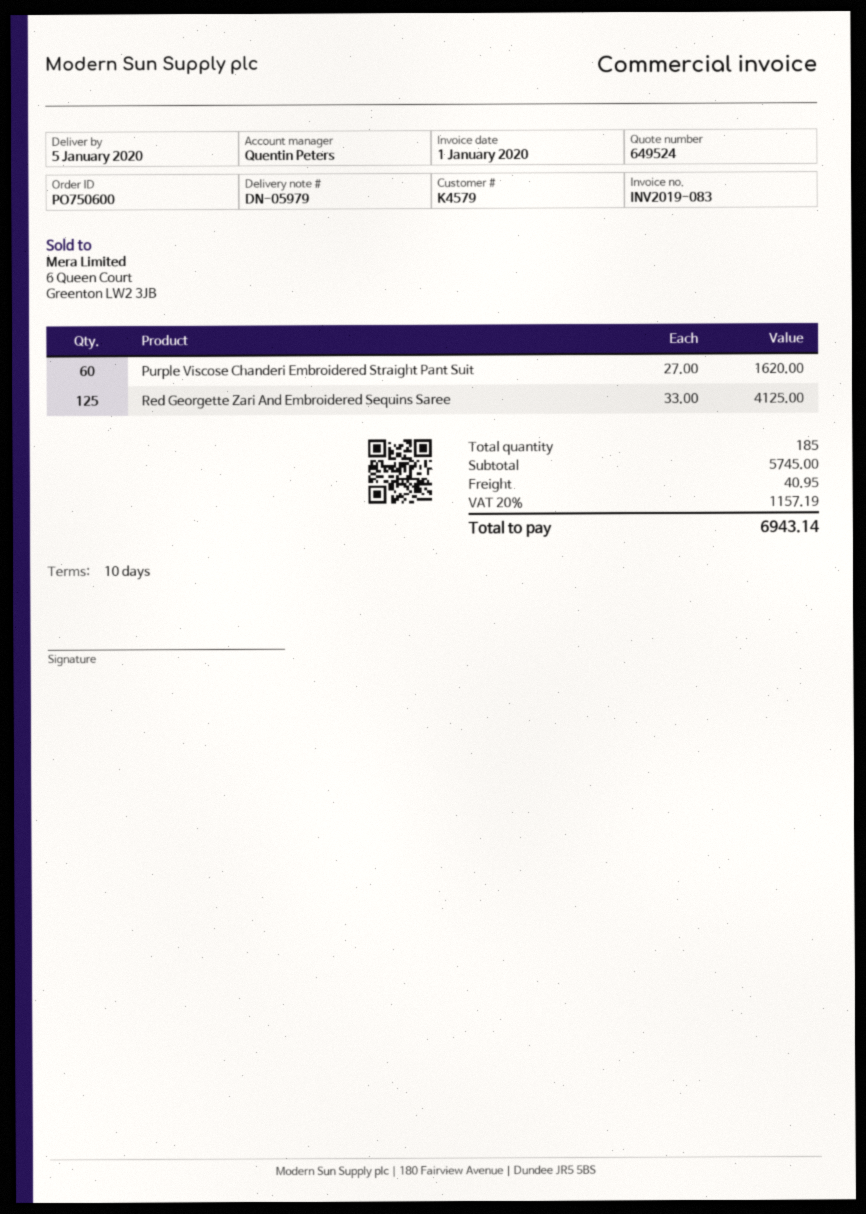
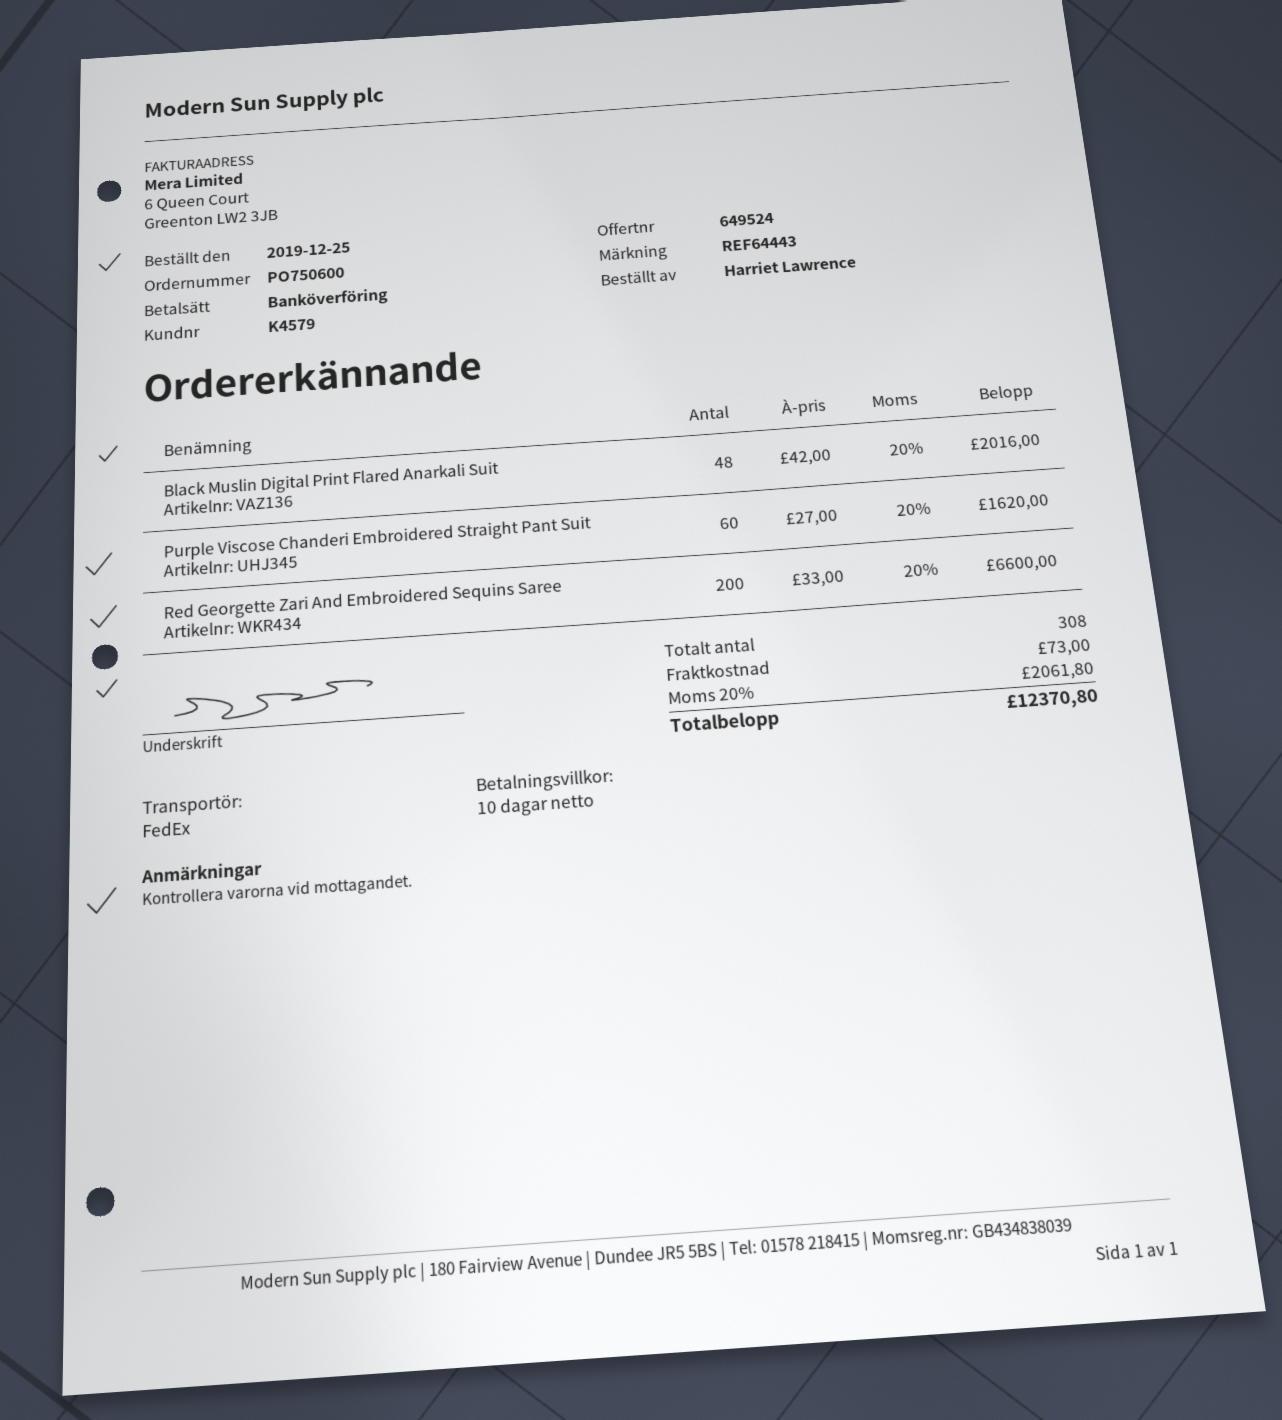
Red Georgette Zari And Embroidered Sequins Saree: 125 x 33.00 = 4125.00 -> 200 x 33.00 = 6600.00
Black Muslin Digital Print Flared Anarkali Suit: none -> 48 x 42.00 = 2016.00
total quantity: 185 -> 308
shipping: 40.95 -> 73.00
tax: 20% = 1157.19 -> 20% = 2061.80
total: 6943.14 -> 12370.80

